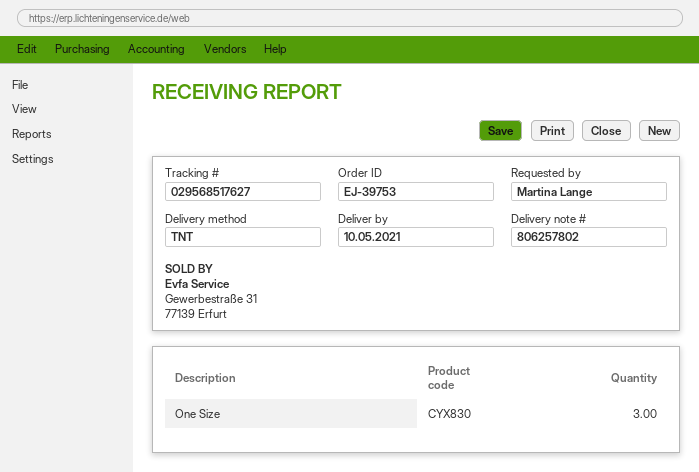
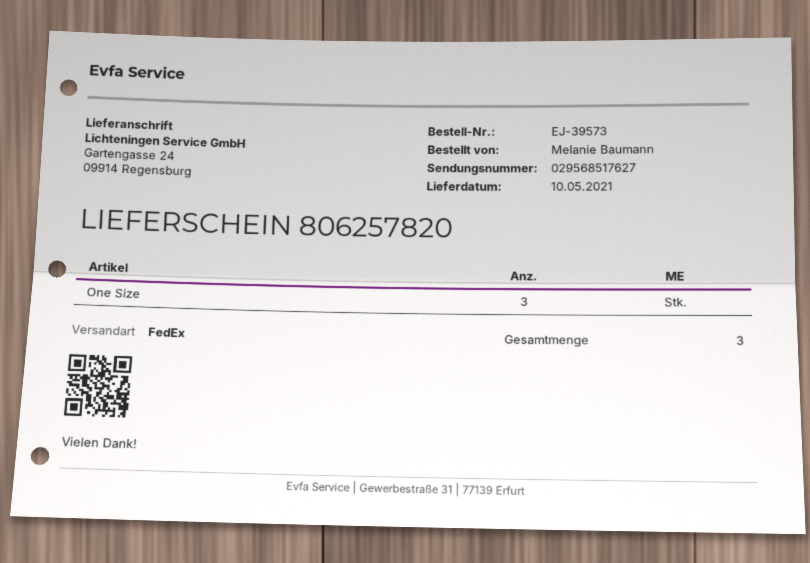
order number: EJ-39753 -> EJ-39573
delivery note number: 806257802 -> 806257820
ordered by: Martina Lange -> Melanie Baumann
shipping method: TNT -> FedEx

